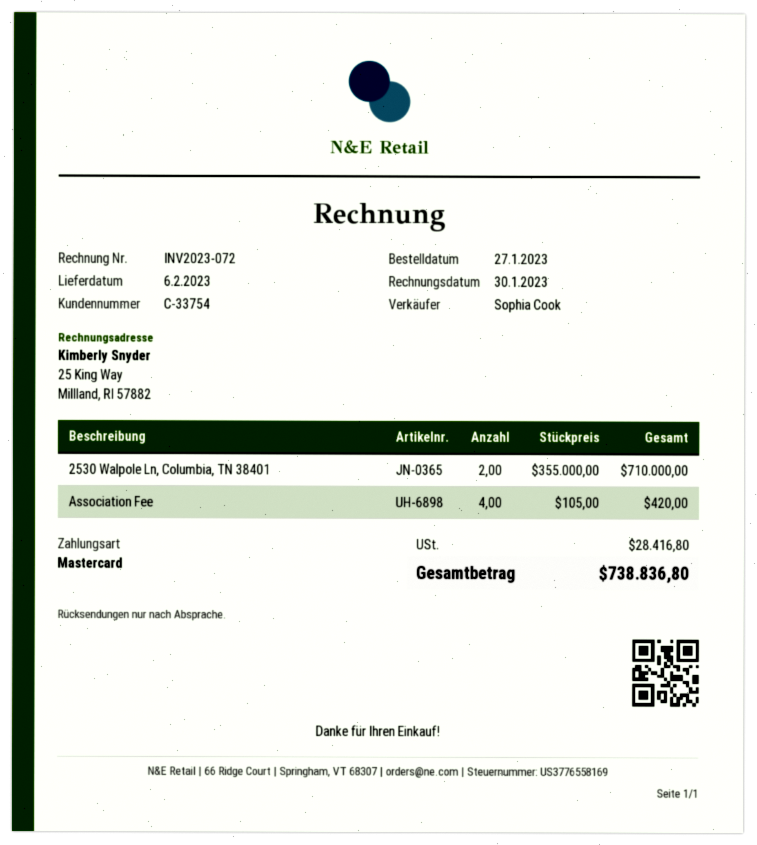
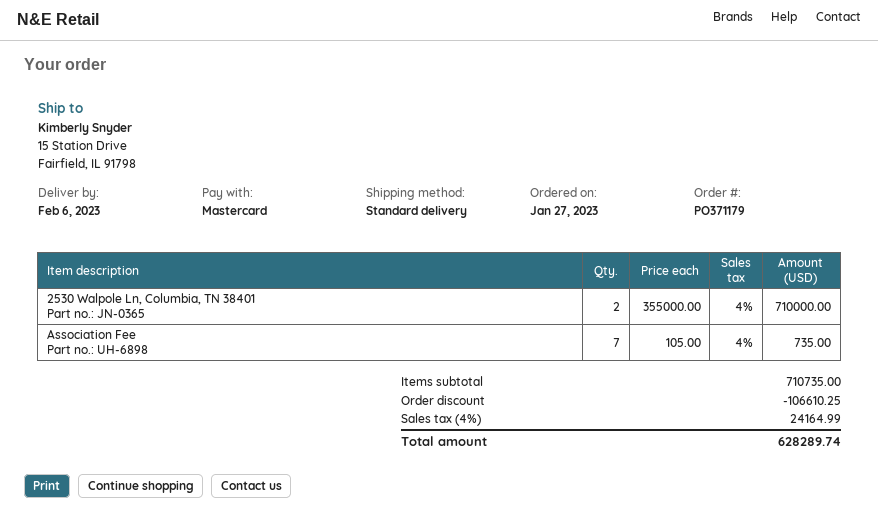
Association Fee: 4 x 105.00 = 420.00 -> 7 x 105.00 = 735.00
discount: none -> 106610.25
tax: 28416.80 -> 24164.99
total: 738836.80 -> 628289.74

